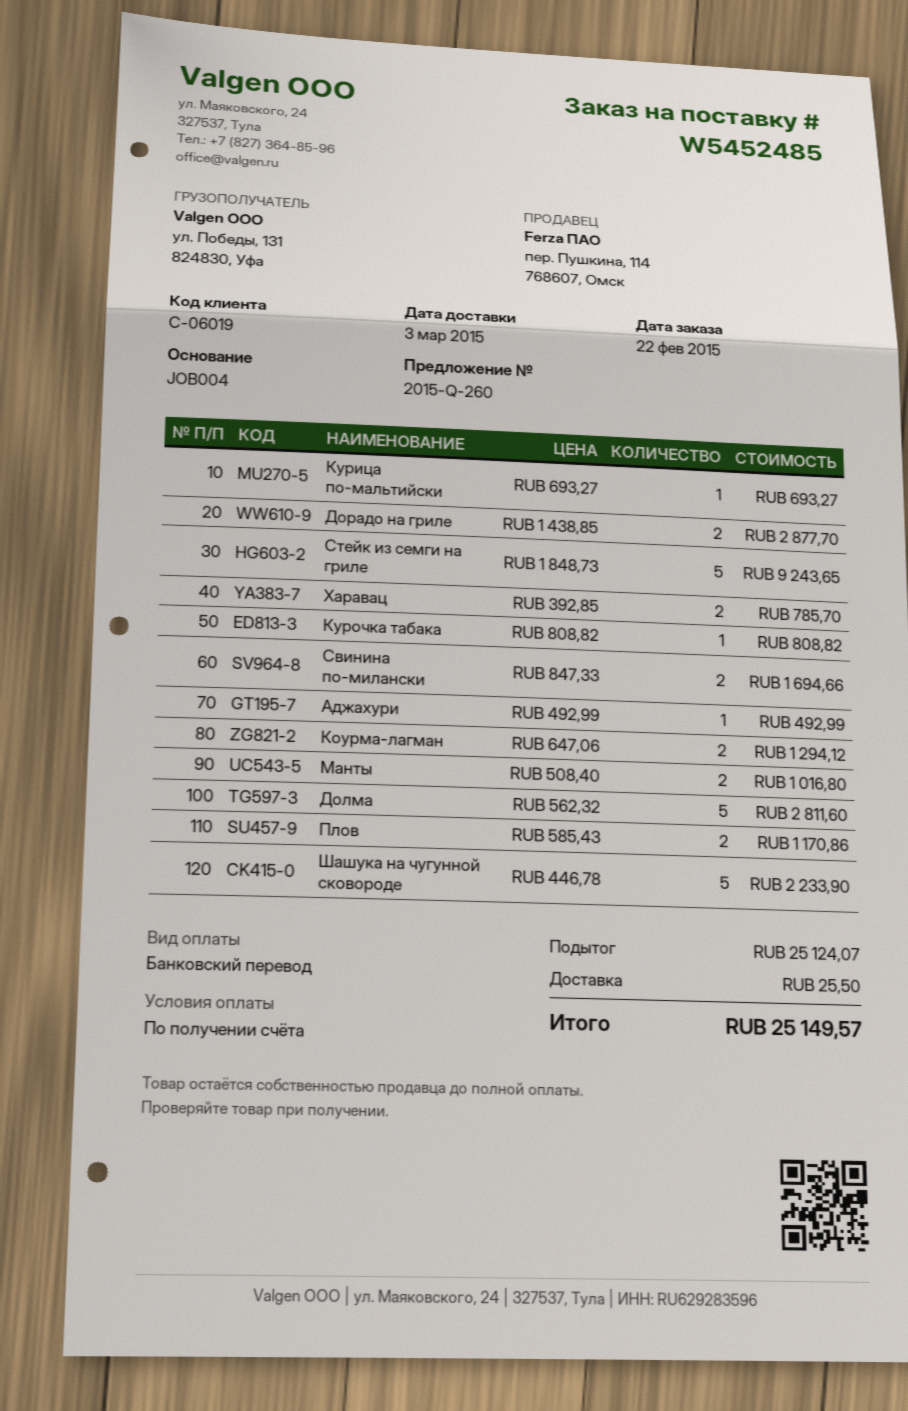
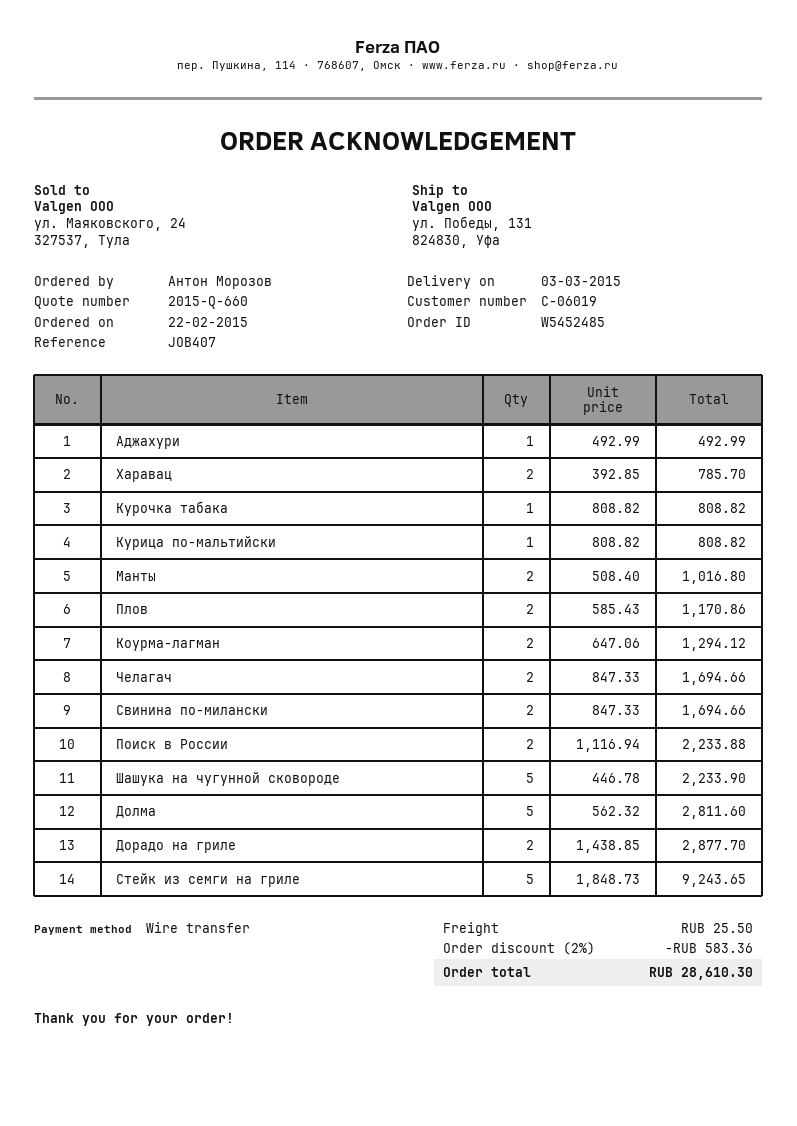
quote number: 2015-Q-260 -> 2015-Q-660
reference: JOB004 -> JOB407
Курица по-мальтийски: 1 x 693.27 = 693.27 -> 1 x 808.82 = 808.82
Челагач: none -> 2 x 847.33 = 1694.66
Поиск в России: none -> 2 x 1116.94 = 2233.88
discount: none -> 2% = 583.36
total: 25149.57 -> 28610.30

